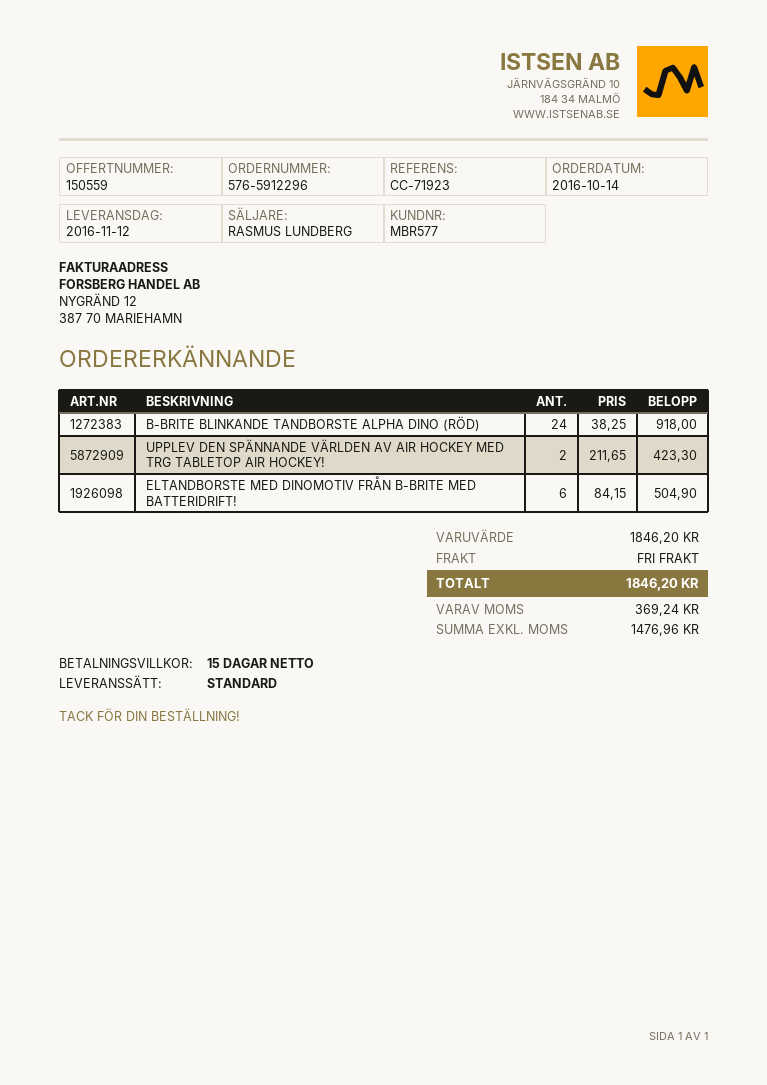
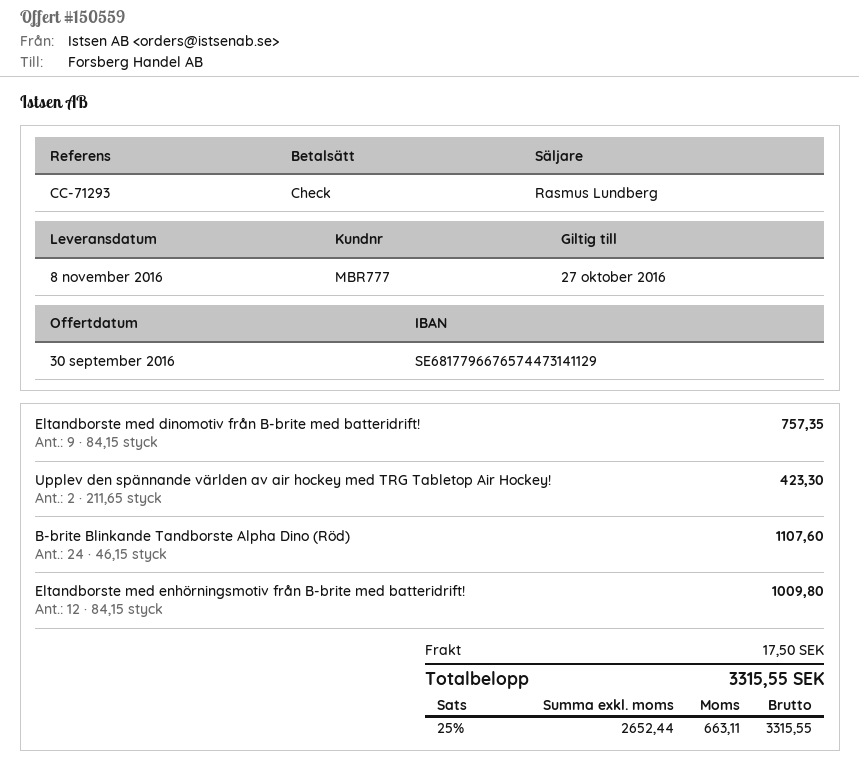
delivery date: 2016-11-12 -> 2016-11-08
customer number: MBR577 -> MBR777
reference: CC-71923 -> CC-71293
B-BRITE BLINKANDE TANDBORSTE ALPHA DINO (RÖD): 24 x 38.25 = 918.00 -> 24 x 46.15 = 1107.60
ELTANDBORSTE MED DINOMOTIV FRÅN B-BRITE MED BATTERIDRIFT!: 6 x 84.15 = 504.90 -> 9 x 84.15 = 757.35
Eltandborste med enhörningsmotiv från B-brite med batteridrift!: none -> 12 x 84.15 = 1009.80
shipping: 0.00 -> 17.50
net: 1476.96 -> 2652.44
tax: 369.24 -> 663.11
total: 1846.20 -> 3315.55

